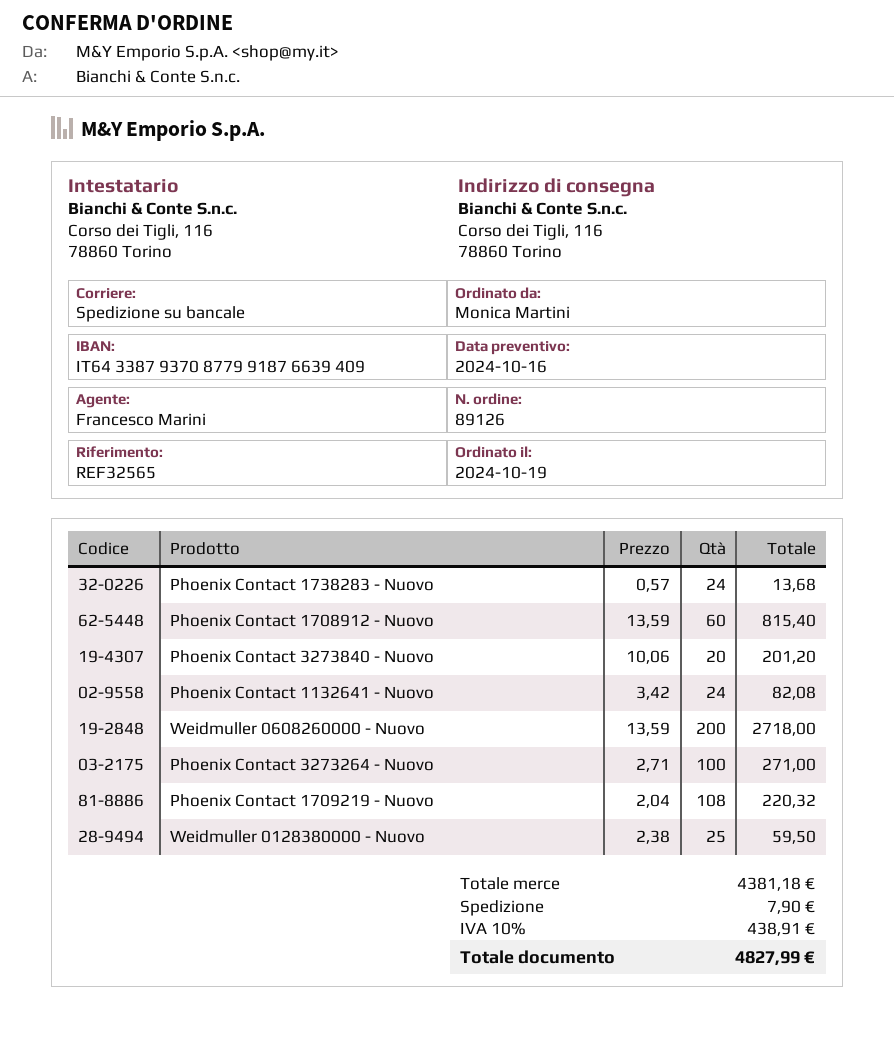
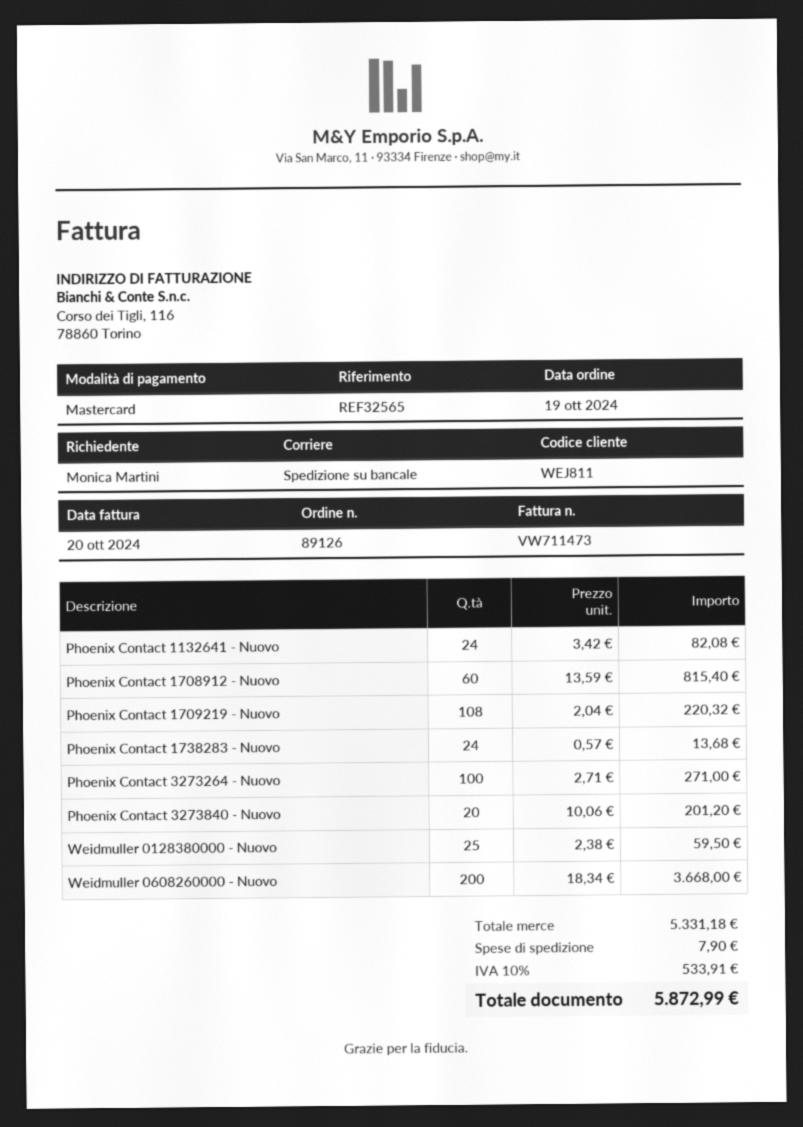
Weidmuller 0608260000 - Nuovo: 200 x 13.59 = 2718.00 -> 200 x 18.34 = 3668.00
subtotal: 4381.18 -> 5331.18
tax: 10% = 438.91 -> 10% = 533.91
total: 4827.99 -> 5872.99

